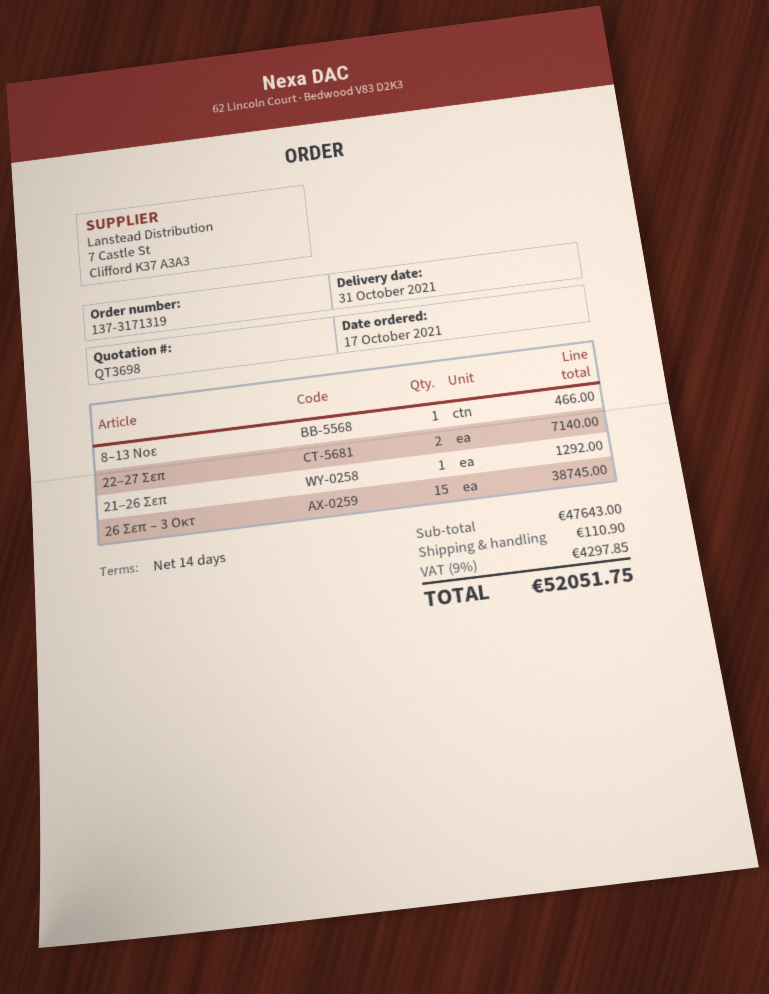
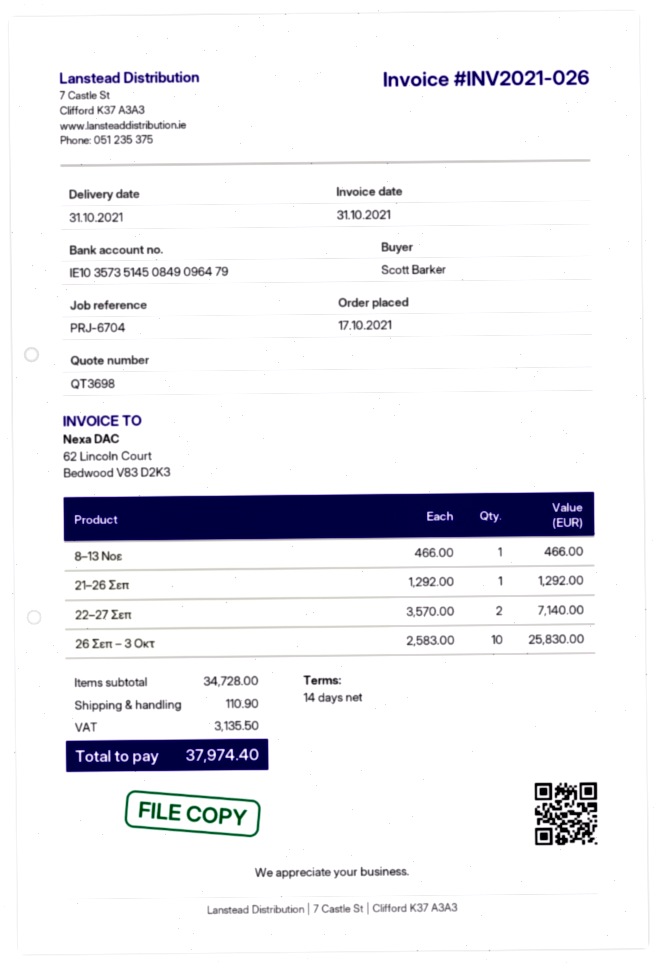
26 Σεπ – 3 Οκτ: 15 for 38745.00 -> 10 for 25830.00
subtotal: 47643.00 -> 34728.00
tax: 4297.85 -> 3135.50
total: 52051.75 -> 37974.40

